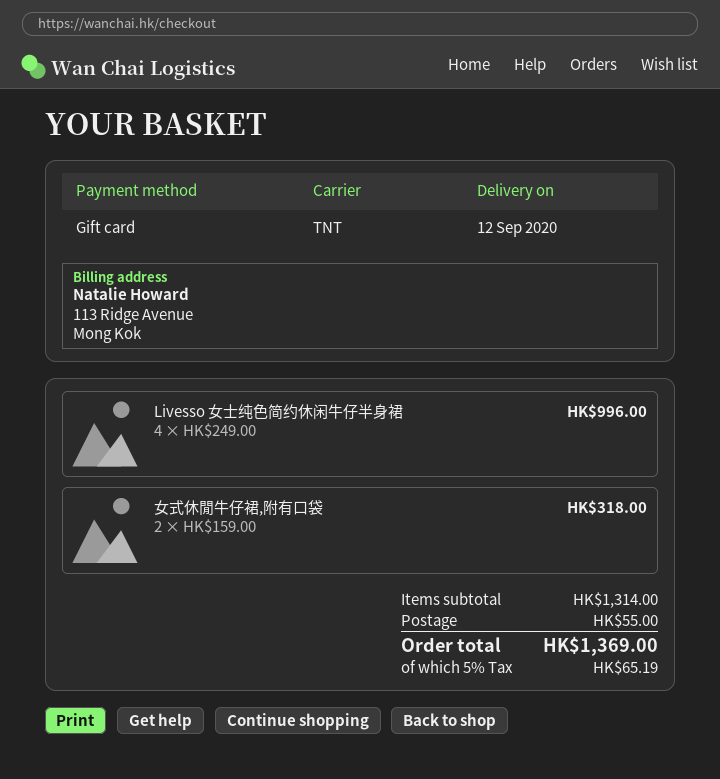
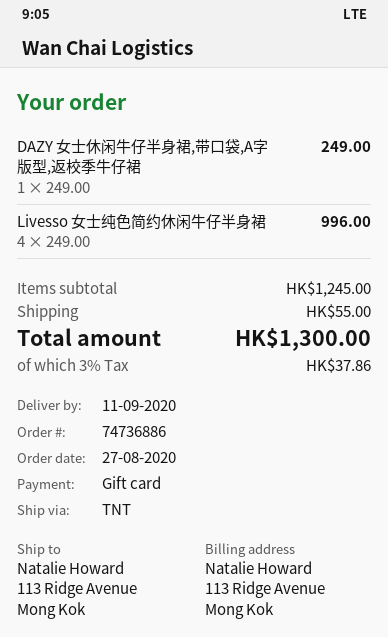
delivery date: 2020-09-12 -> 2020-09-11
女式休閒牛仔裙,附有口袋: 2 x 159.00 = 318.00 -> none
DAZY 女士休闲牛仔半身裙,带口袋,A字版型,返校季牛仔裙: none -> 1 x 249.00 = 249.00
subtotal: 1314.00 -> 1245.00
tax: 5% = 65.19 -> 3% = 37.86
total: 1369.00 -> 1300.00

